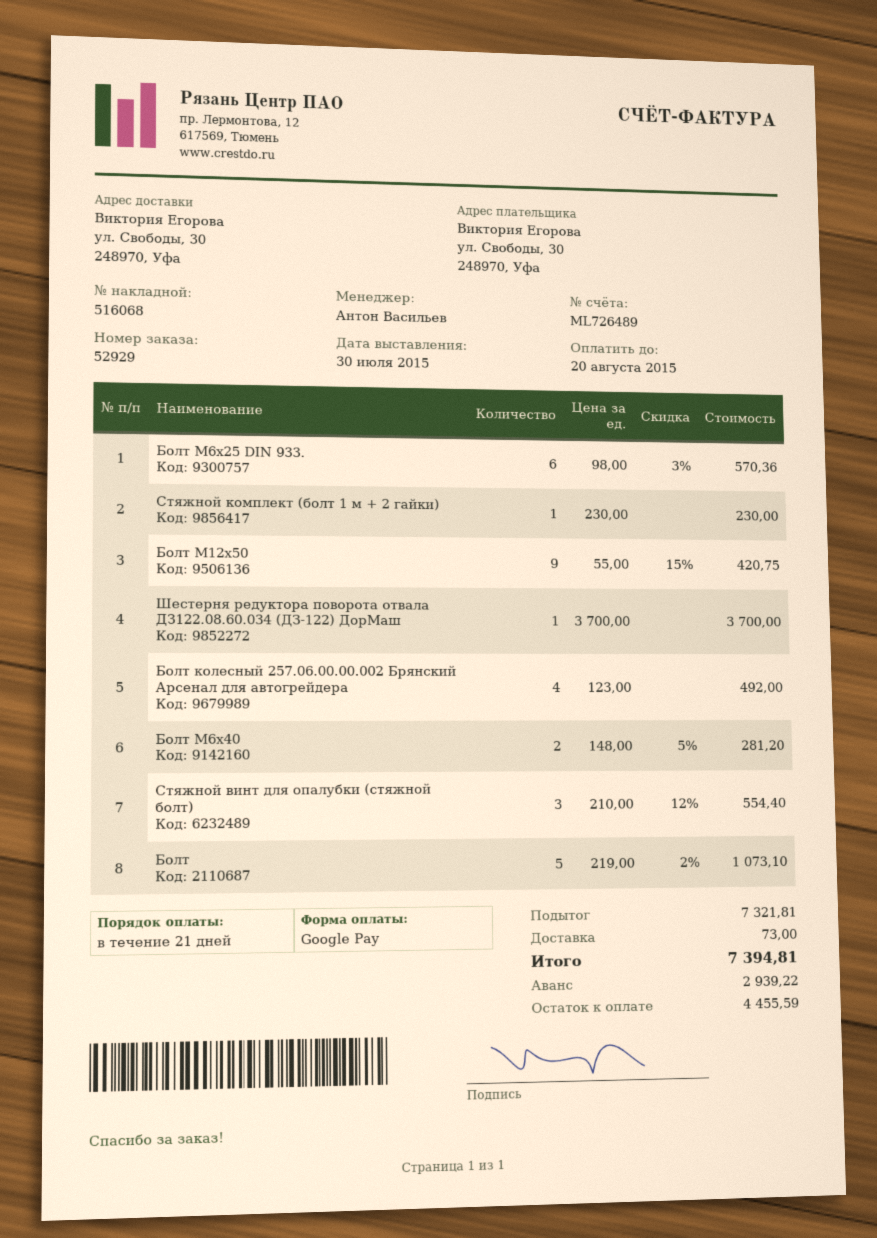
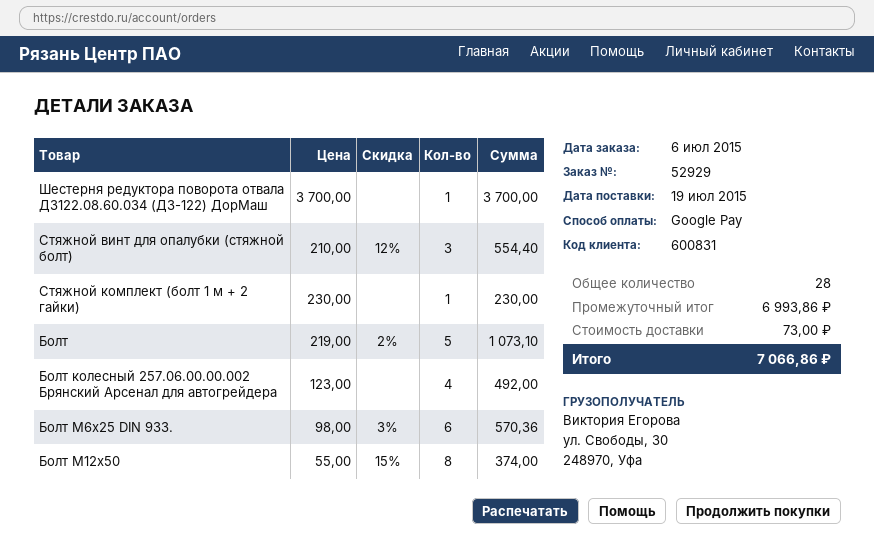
Болт М12х50: 9 x 55.00 - 15% = 420.75 -> 8 x 55.00 - 15% = 374.00
Болт М6х40: 2 x 148.00 - 5% = 281.20 -> none
subtotal: 7321.81 -> 6993.86
total: 7394.81 -> 7066.86

